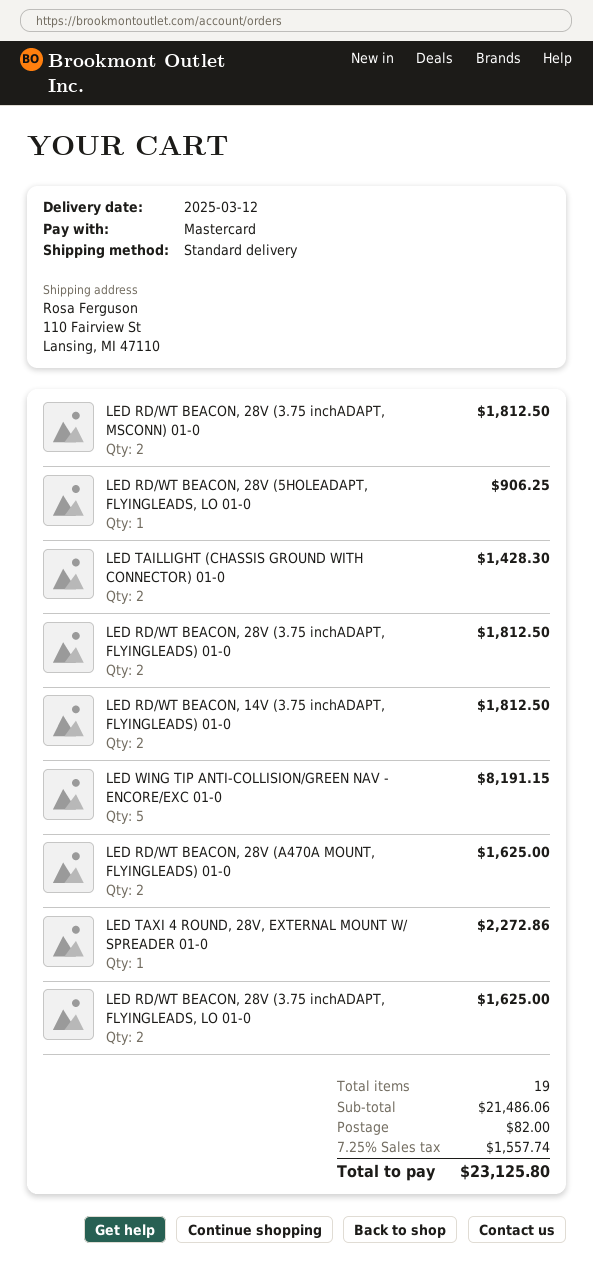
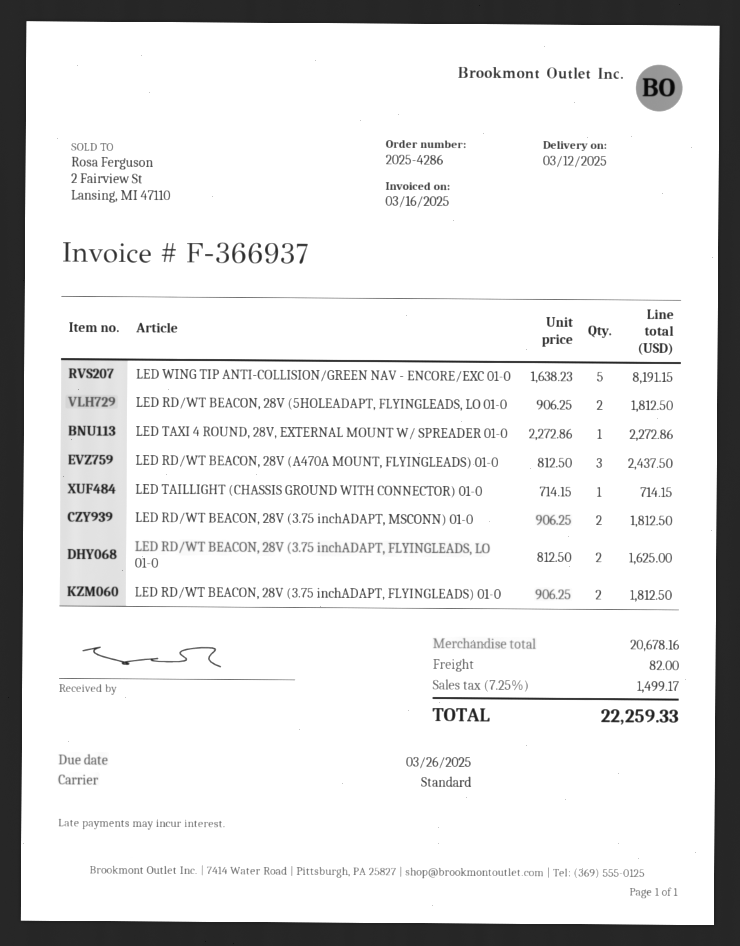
LED RD/WT BEACON, 28V (5HOLEADAPT, FLYINGLEADS, LO 01-0: 1 for 906.25 -> 2 for 1812.50
LED TAILLIGHT (CHASSIS GROUND WITH CONNECTOR) 01-0: 2 for 1428.30 -> 1 for 714.15
LED RD/WT BEACON, 14V (3.75 inchADAPT, FLYINGLEADS) 01-0: 2 for 1812.50 -> none
LED RD/WT BEACON, 28V (A470A MOUNT, FLYINGLEADS) 01-0: 2 for 1625.00 -> 3 for 2437.50
subtotal: 21486.06 -> 20678.16
tax: 7.25% = 1557.74 -> 7.25% = 1499.17
total: 23125.80 -> 22259.33

